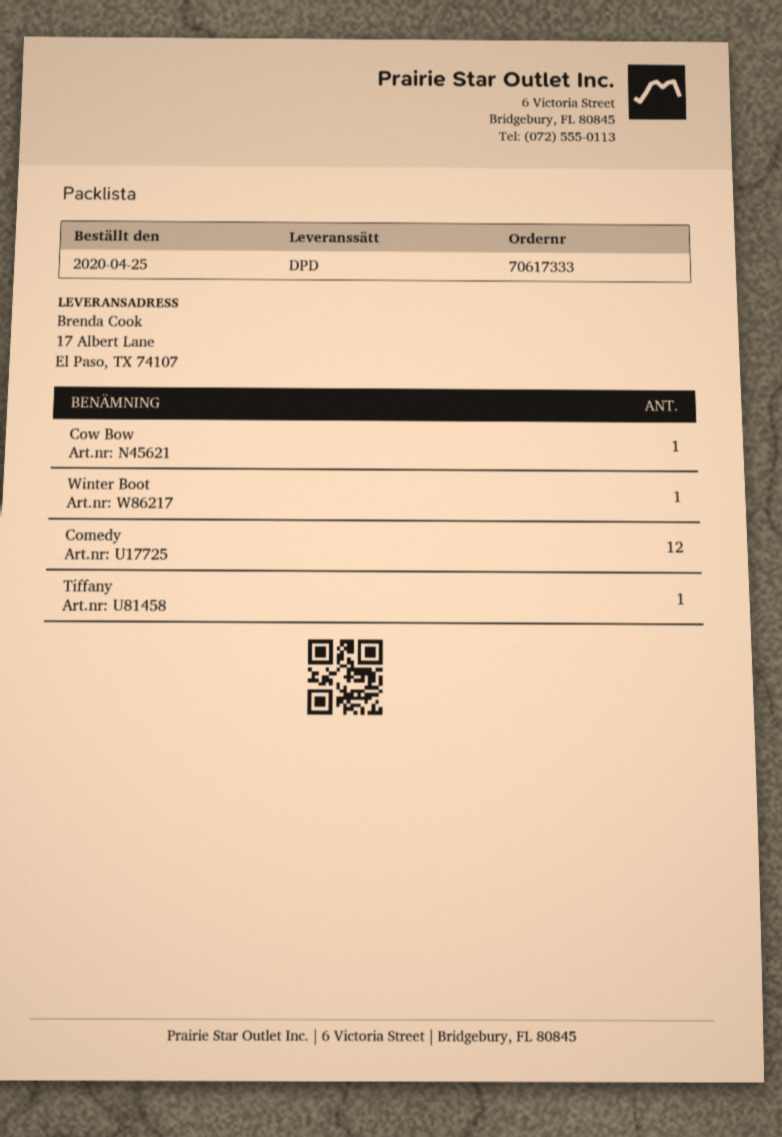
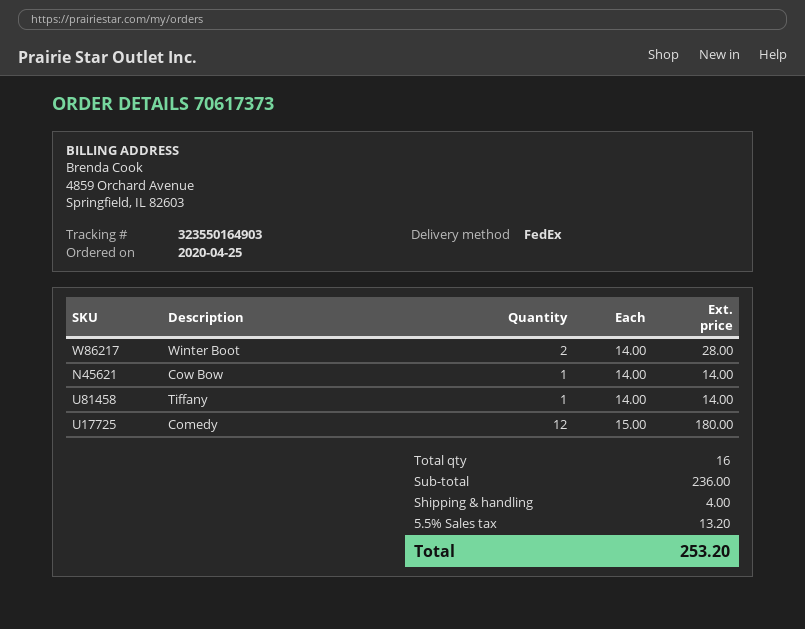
order number: 70617333 -> 70617373
shipping method: DPD -> FedEx
Winter Boot: 1 -> 2

